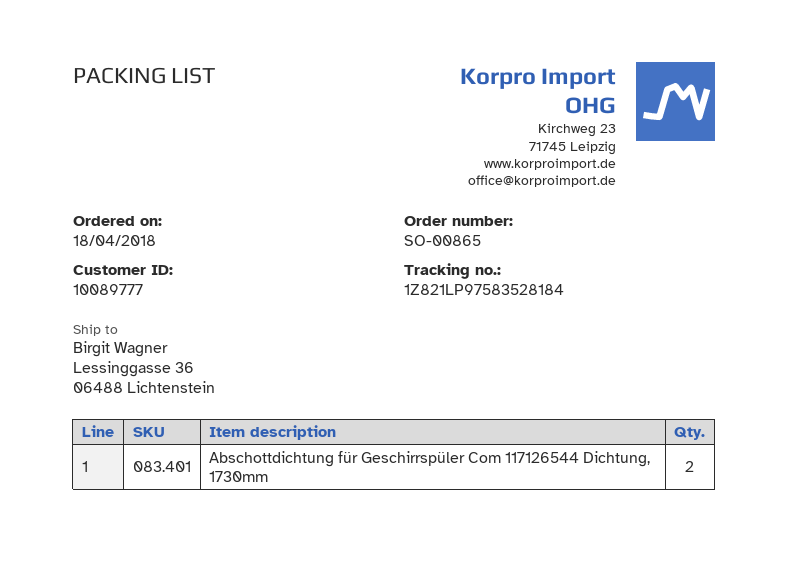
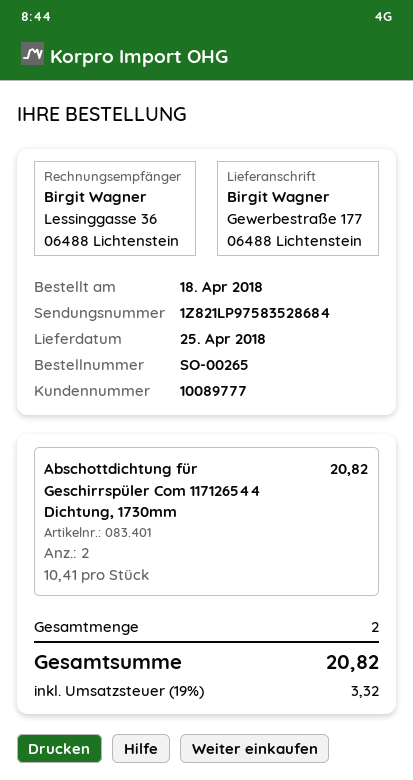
order number: SO-00865 -> SO-00265
tracking number: 1Z821LP97583528184 -> 1Z821LP97583528684
ship to: Lessinggasse 36, 06488 Lichtenstein -> Gewerbestraße 177, 06488 Lichtenstein

